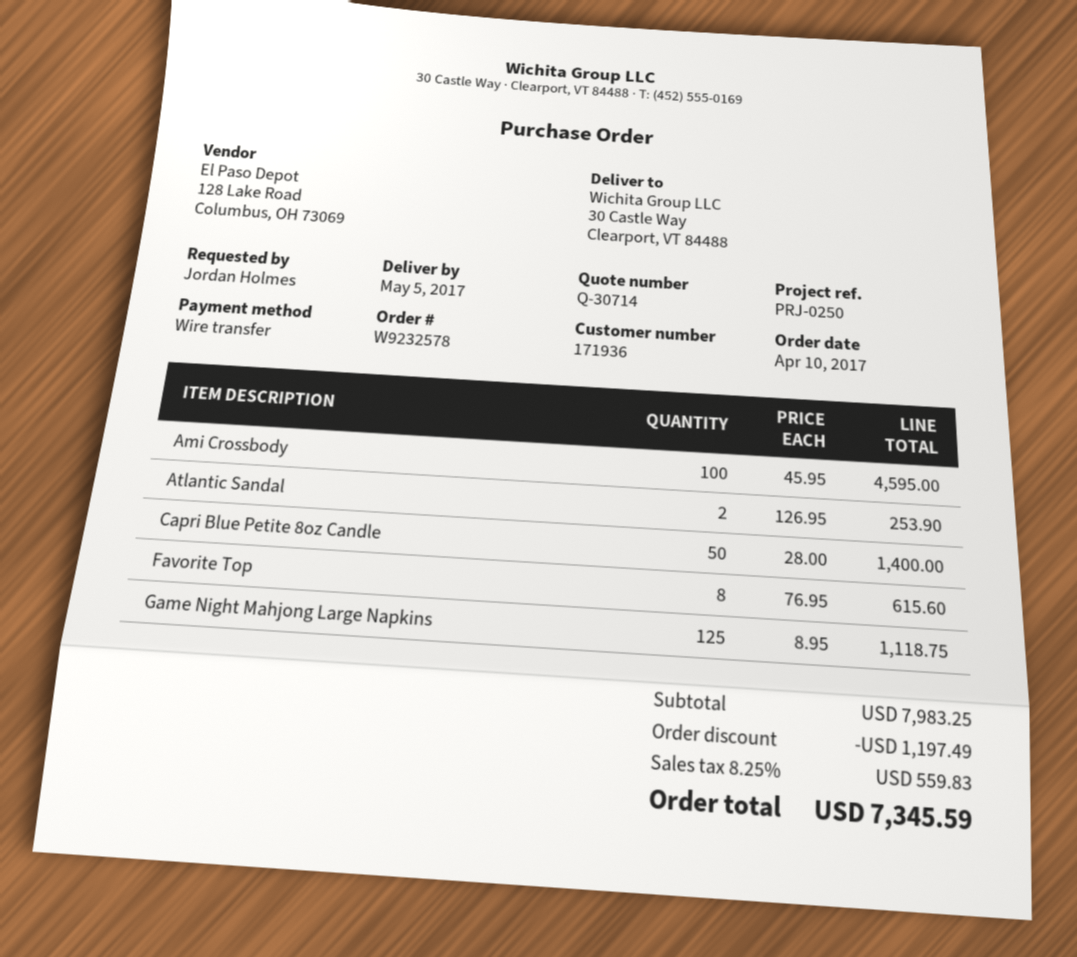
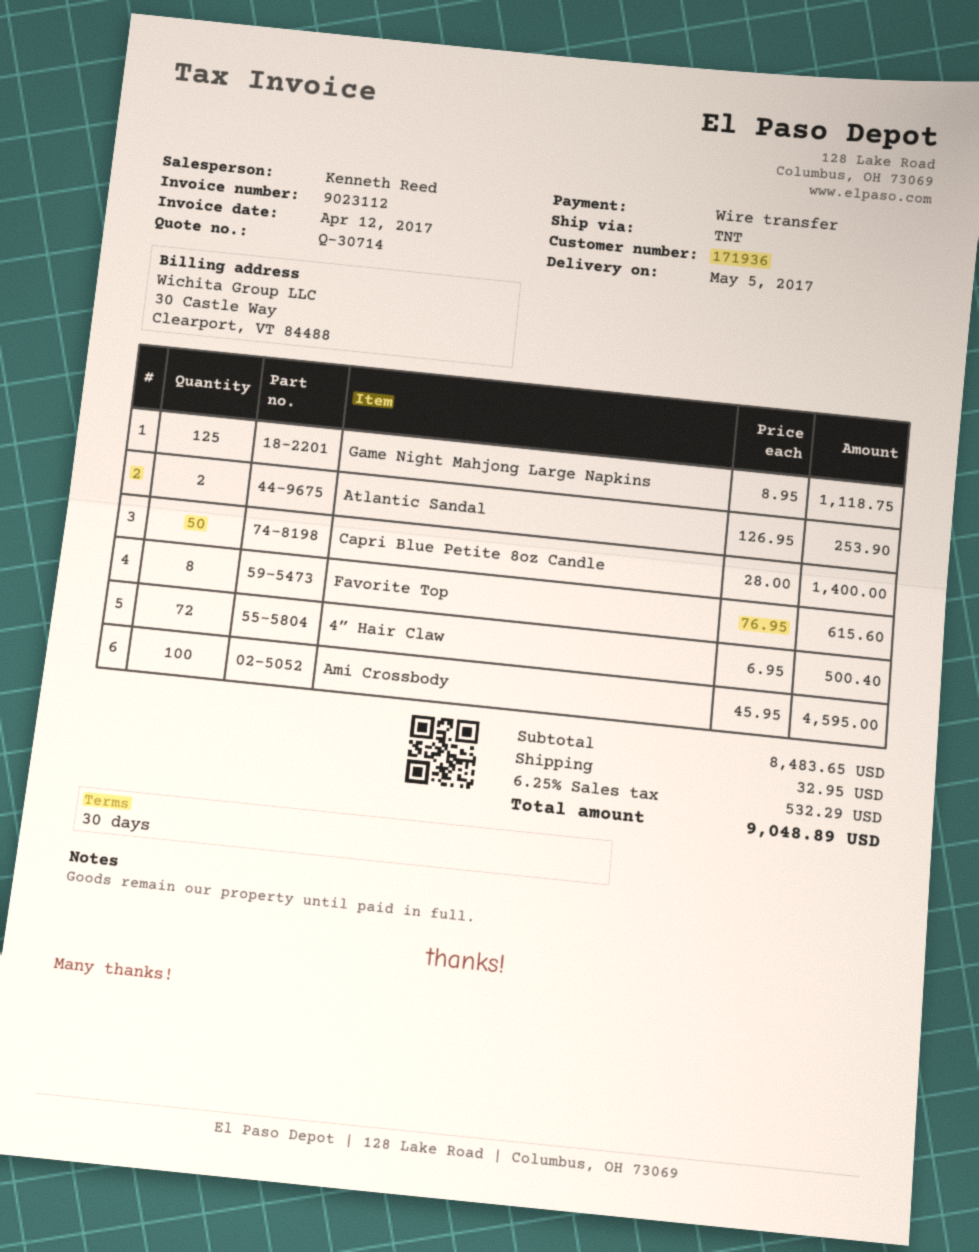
4” Hair Claw: none -> 72 x 6.95 = 500.40
subtotal: 7983.25 -> 8483.65
discount: 1197.49 -> none
shipping: none -> 32.95
tax: 8.25% = 559.83 -> 6.25% = 532.29
total: 7345.59 -> 9048.89

